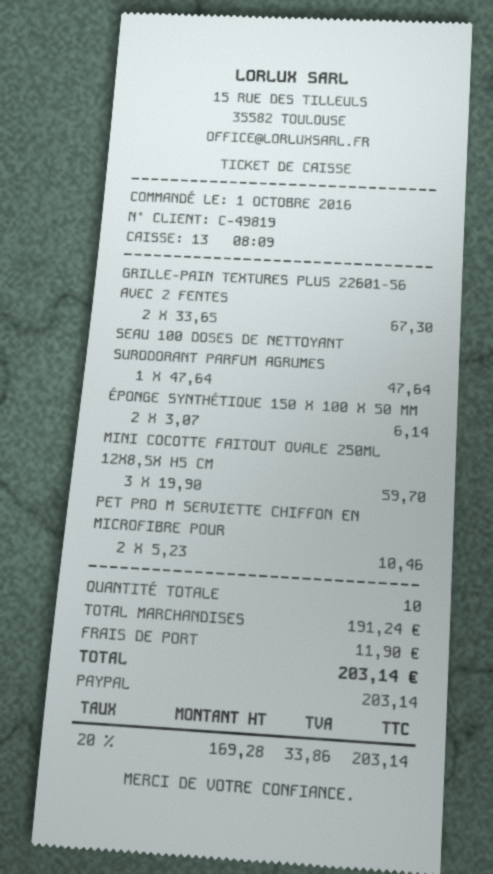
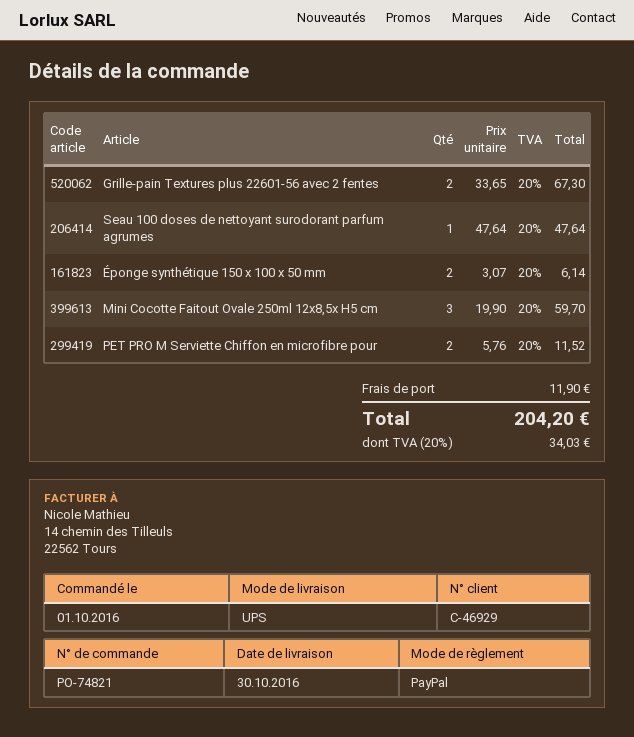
customer number: C-49819 -> C-46929
PET PRO M SERVIETTE CHIFFON EN MICROFIBRE POUR: 2 x 5.23 = 10.46 -> 2 x 5.76 = 11.52
tax: 20% = 33.86 -> 20% = 34.03
total: 203.14 -> 204.20

